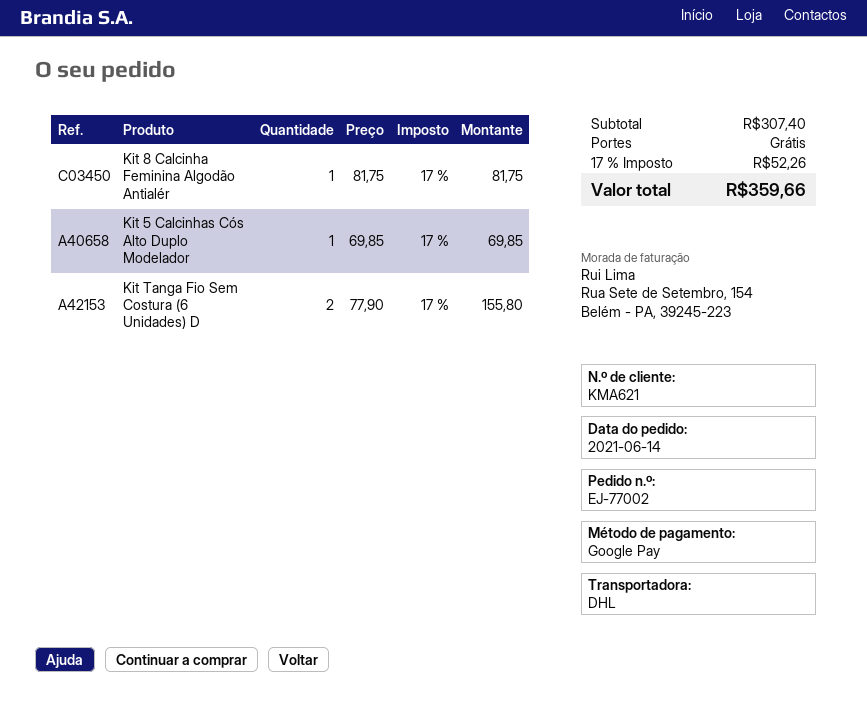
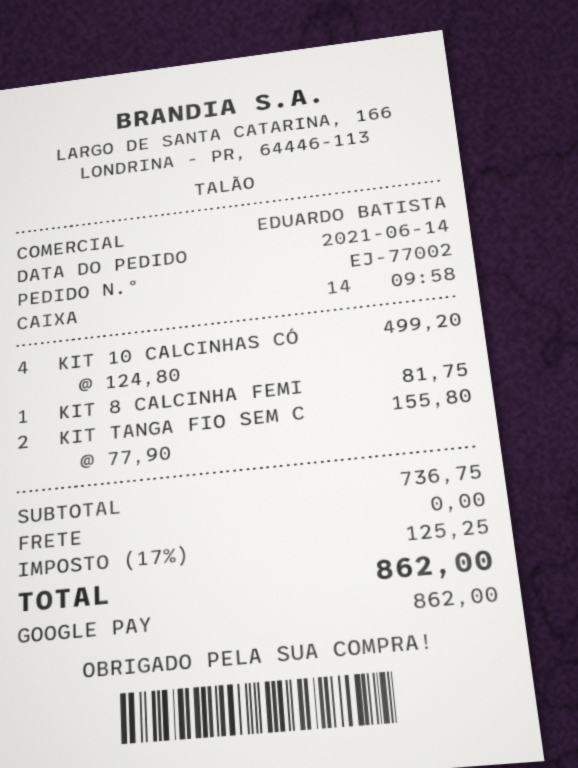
Kit 5 Calcinhas Cós Alto Duplo Modelador: 1 x 69.85 = 69.85 -> none
KIT 10 CALCINHAS CÓ: none -> 4 x 124.80 = 499.20
subtotal: 307.40 -> 736.75
tax: 17% = 52.26 -> 17% = 125.25
total: 359.66 -> 862.00

